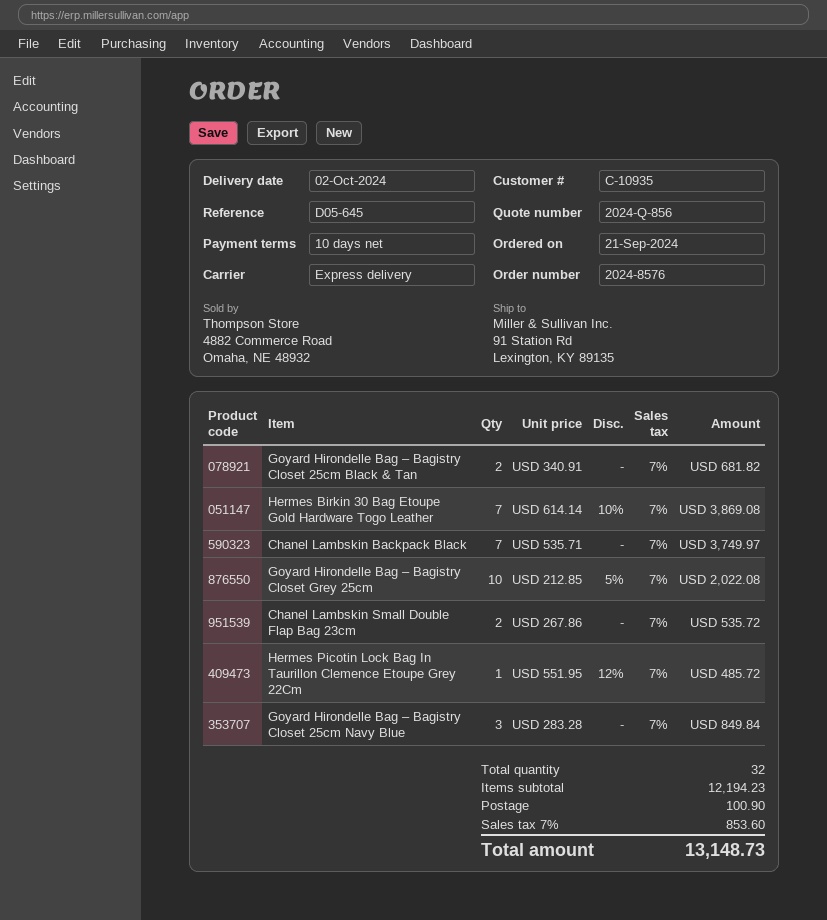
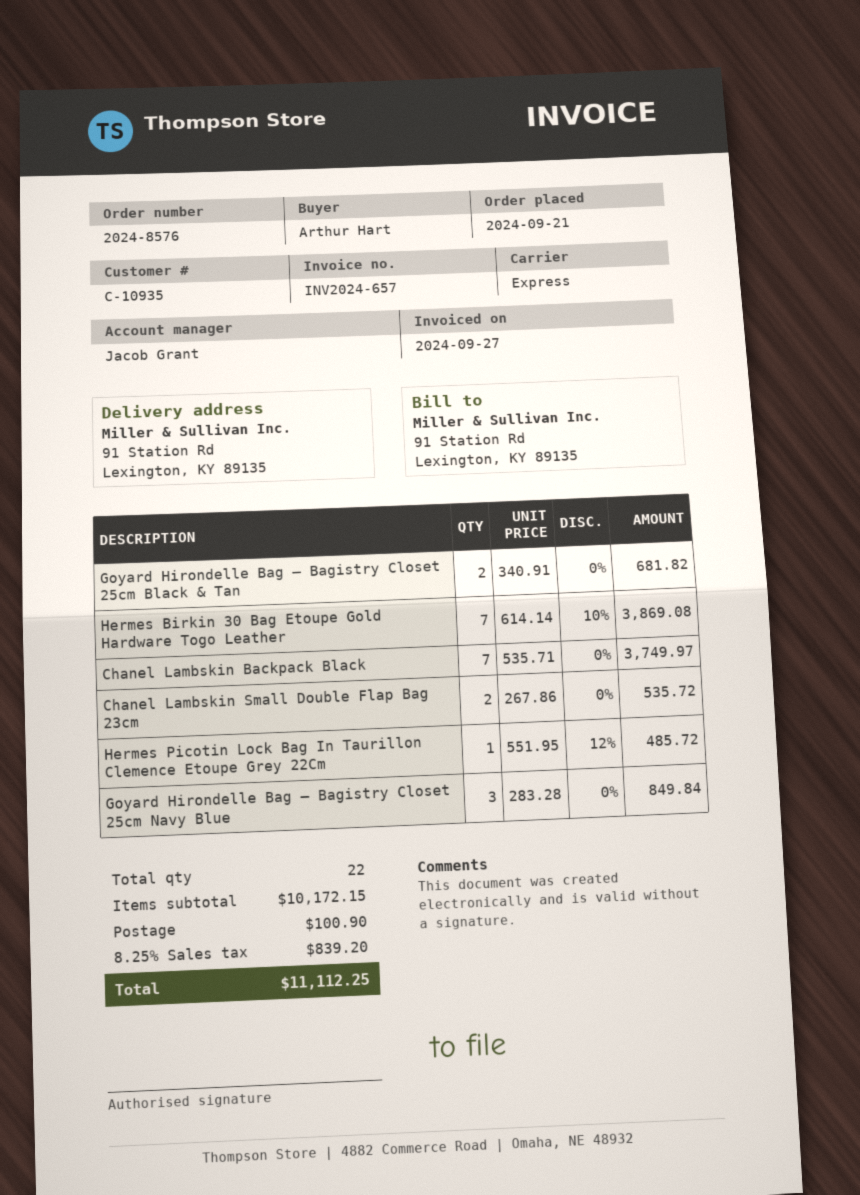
Goyard Hirondelle Bag – Bagistry Closet Grey 25cm: 10 x 212.85 - 5% = 2022.08 -> none
total quantity: 32 -> 22
subtotal: 12194.23 -> 10172.15
tax: 7% = 853.60 -> 8.25% = 839.20
total: 13148.73 -> 11112.25

